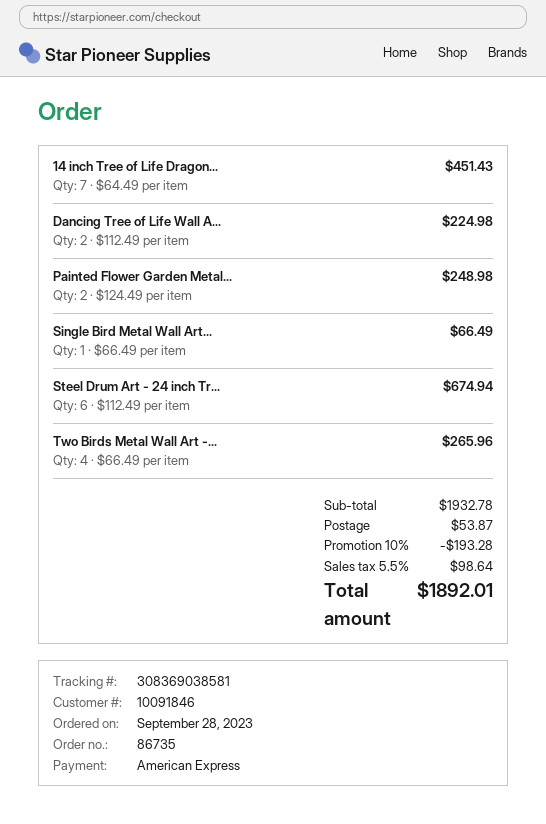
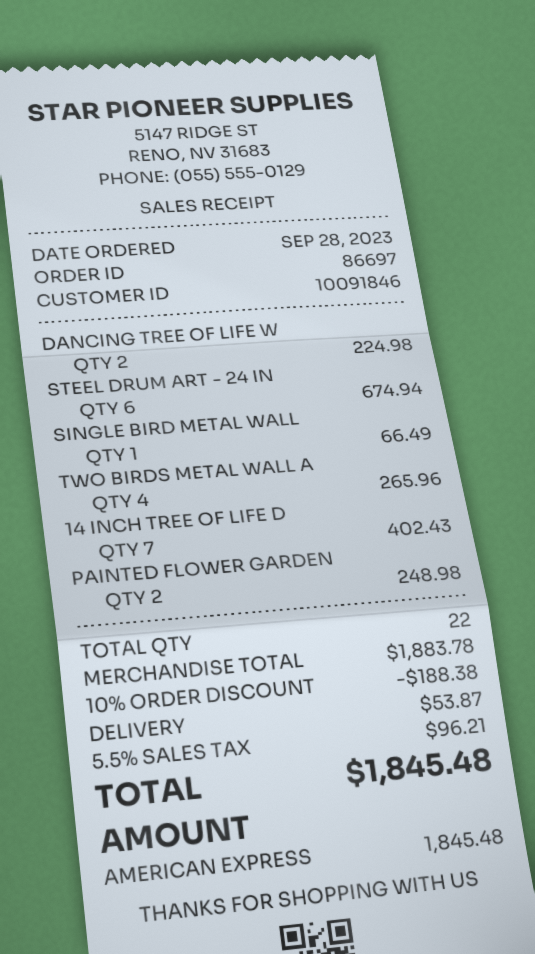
order number: 86735 -> 86697
14 inch Tree of Life Dragon...: 7 for 451.43 -> 7 for 402.43
subtotal: 1932.78 -> 1883.78
discount: 10% = 193.28 -> 10% = 188.38
tax: 5.5% = 98.64 -> 5.5% = 96.21
total: 1892.01 -> 1845.48

